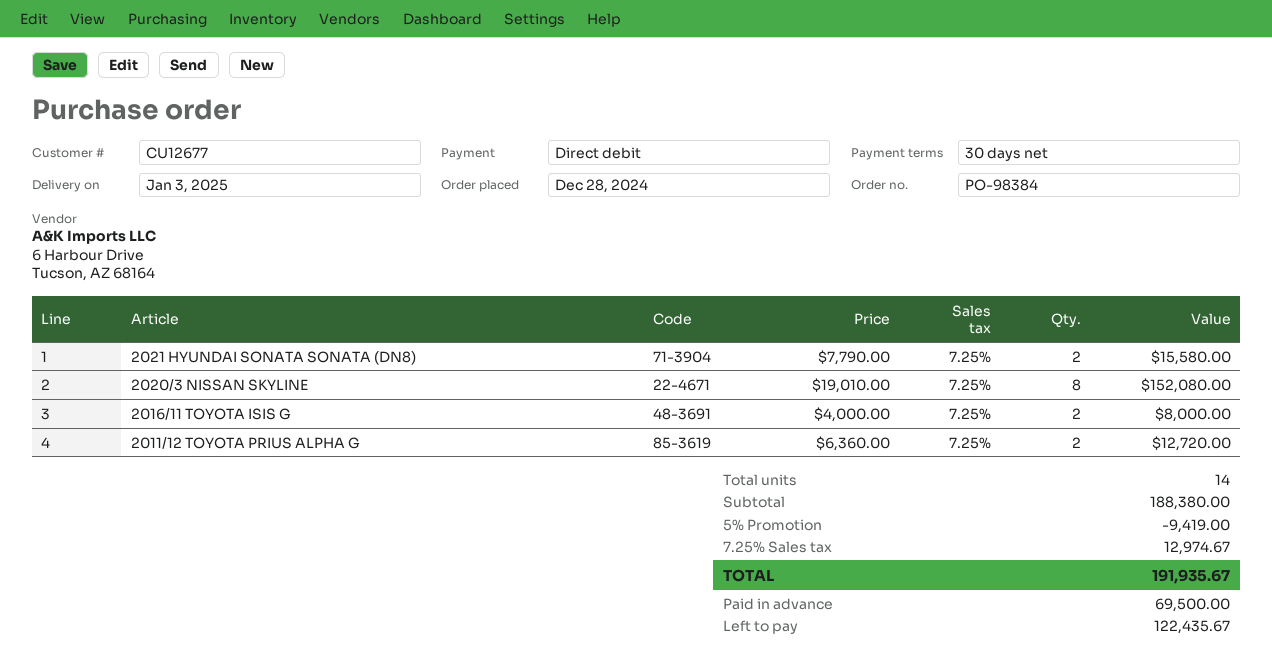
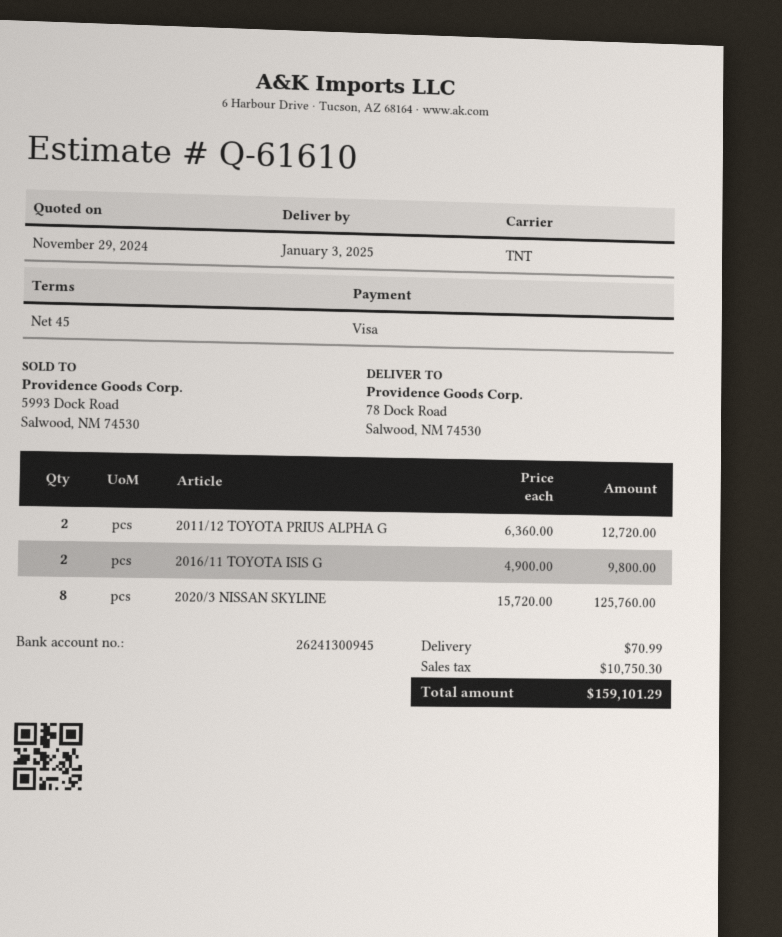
payment terms: 30 days -> 45 days
payment method: direct debit -> Visa
2021 HYUNDAI SONATA SONATA (DN8): 2 x 7790.00 = 15580.00 -> none
2020/3 NISSAN SKYLINE: 8 x 19010.00 = 152080.00 -> 8 x 15720.00 = 125760.00
2016/11 TOYOTA ISIS G: 2 x 4000.00 = 8000.00 -> 2 x 4900.00 = 9800.00
discount: 5% = 9419.00 -> none
shipping: none -> 70.99
tax: 12974.67 -> 10750.30
total: 191935.67 -> 159101.29

